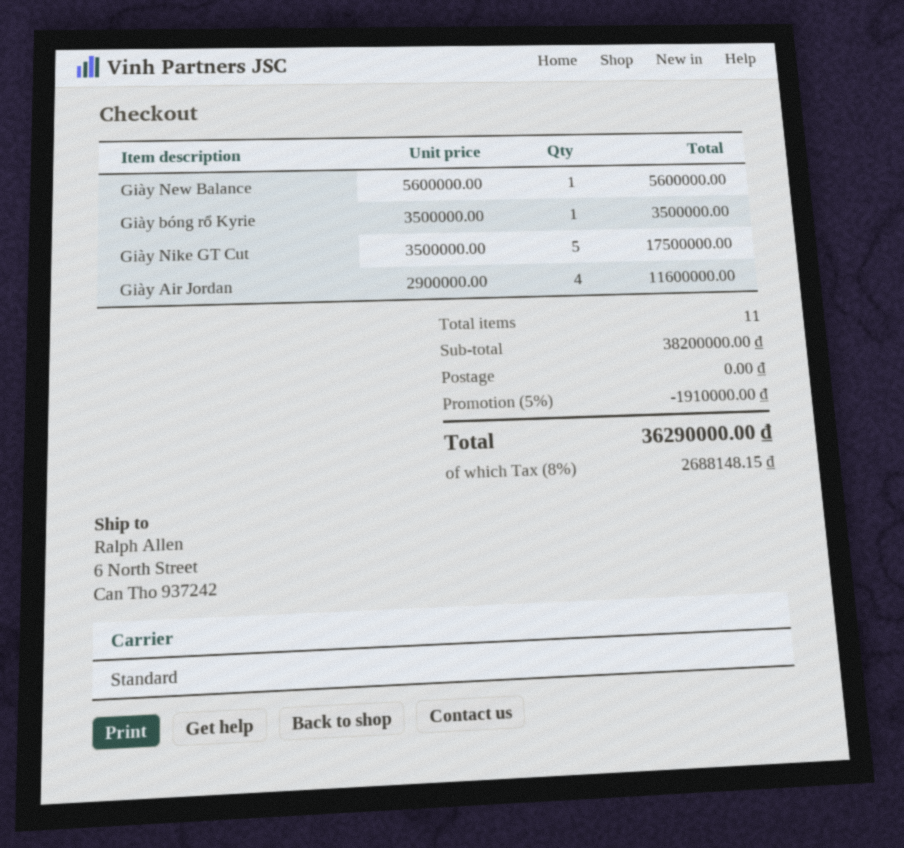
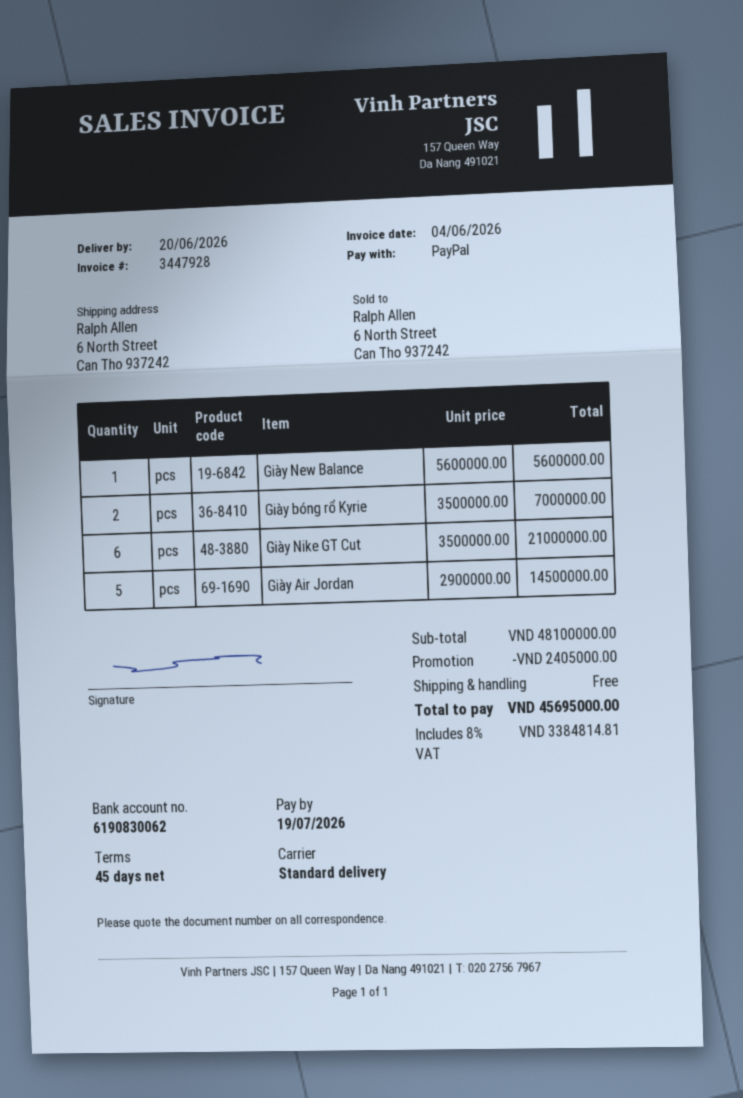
Giày bóng rổ Kyrie: 1 x 3500000.00 = 3500000.00 -> 2 x 3500000.00 = 7000000.00
Giày Nike GT Cut: 5 x 3500000.00 = 17500000.00 -> 6 x 3500000.00 = 21000000.00
Giày Air Jordan: 4 x 2900000.00 = 11600000.00 -> 5 x 2900000.00 = 14500000.00
subtotal: 38200000.00 -> 48100000.00
discount: 1910000.00 -> 2405000.00
tax: 8% = 2688148.15 -> 8% = 3384814.81
total: 36290000.00 -> 45695000.00

